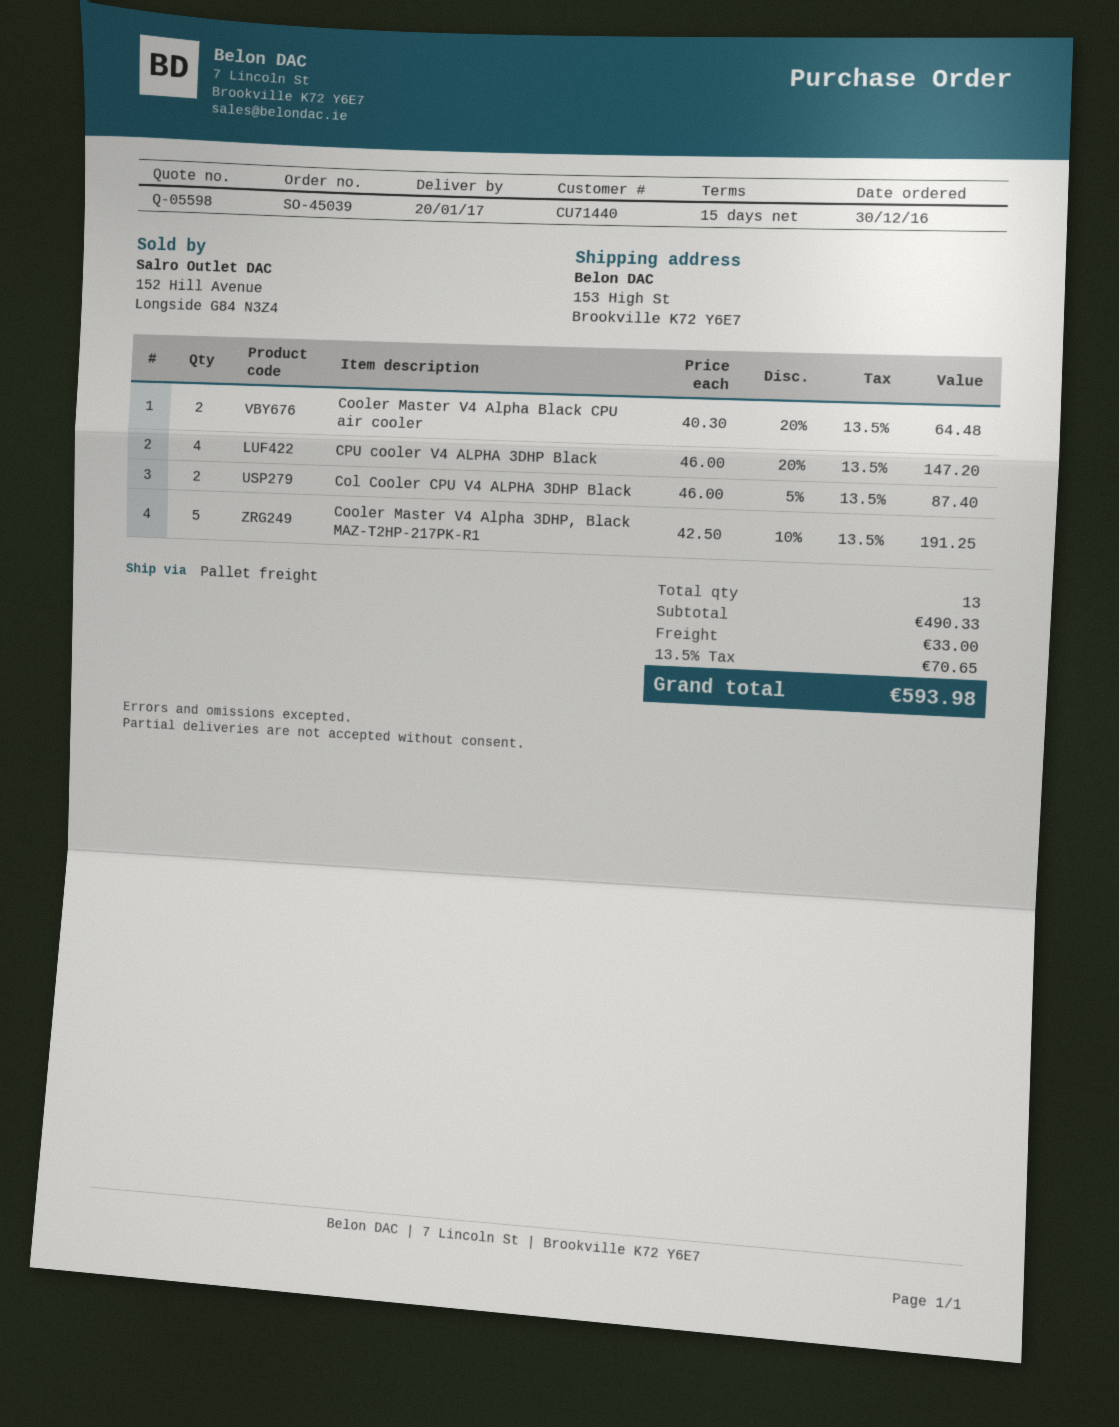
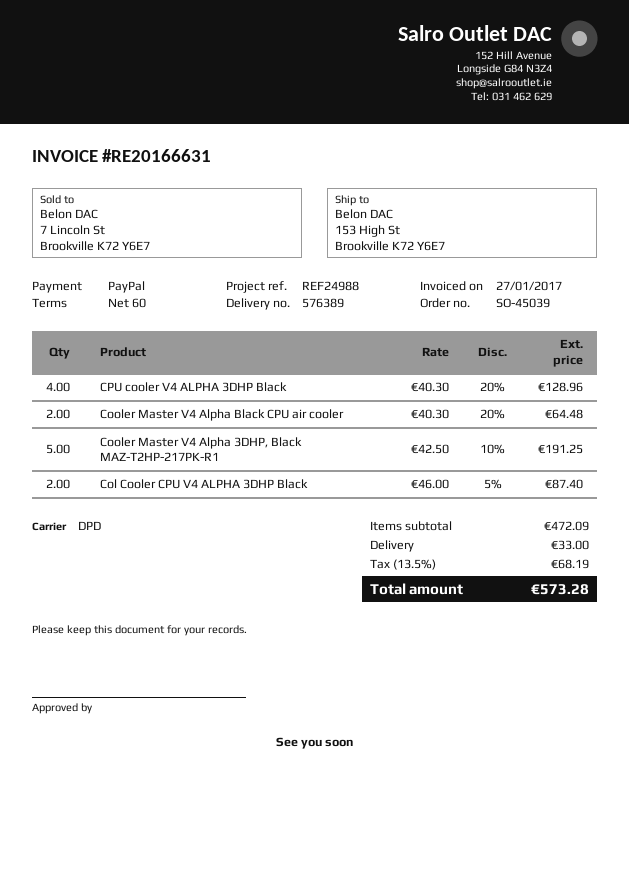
payment terms: 15 days -> 60 days
shipping method: pallet freight -> DPD
CPU cooler V4 ALPHA 3DHP Black: 4 x 46.00 - 20% = 147.20 -> 4 x 40.30 - 20% = 128.96
subtotal: 490.33 -> 472.09
tax: 13.5% = 70.65 -> 13.5% = 68.19
total: 593.98 -> 573.28

